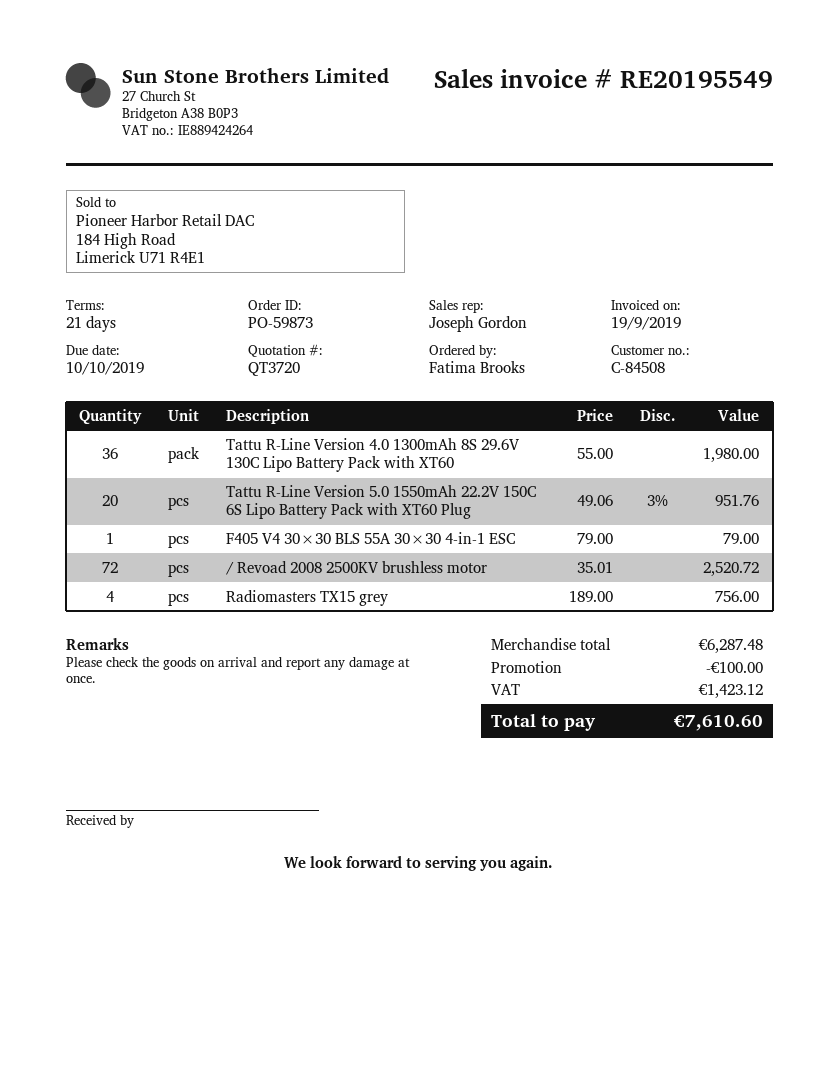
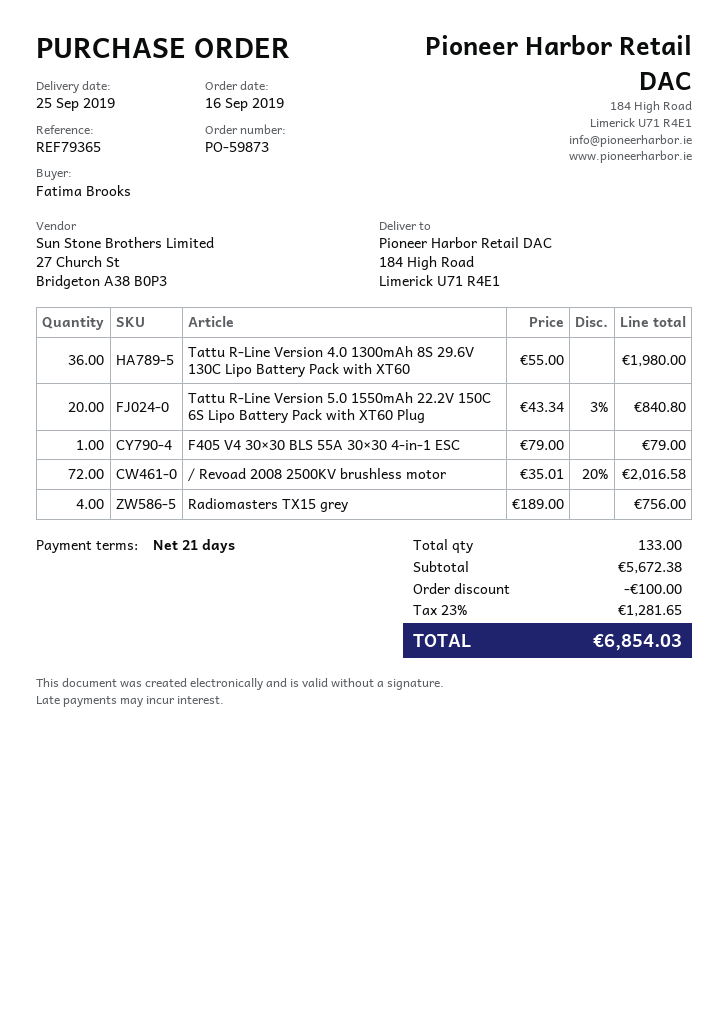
Tattu R-Line Version 5.0 1550mAh 22.2V 150C 6S Lipo Battery Pack with XT60 Plug: 20 x 49.06 - 3% = 951.76 -> 20 x 43.34 - 3% = 840.80
/ Revoad 2008 2500KV brushless motor: 72 x 35.01 = 2520.72 -> 72 x 35.01 - 20% = 2016.58
subtotal: 6287.48 -> 5672.38
tax: 1423.12 -> 1281.65
total: 7610.60 -> 6854.03

